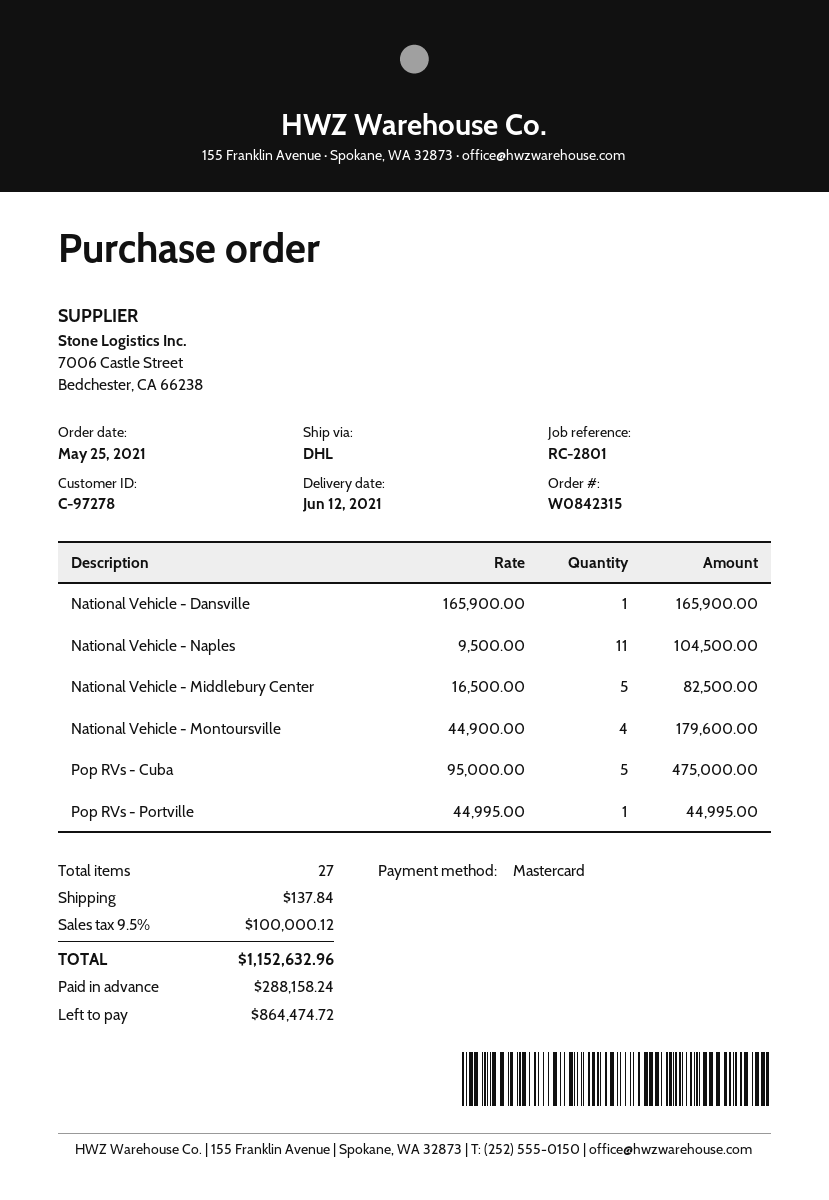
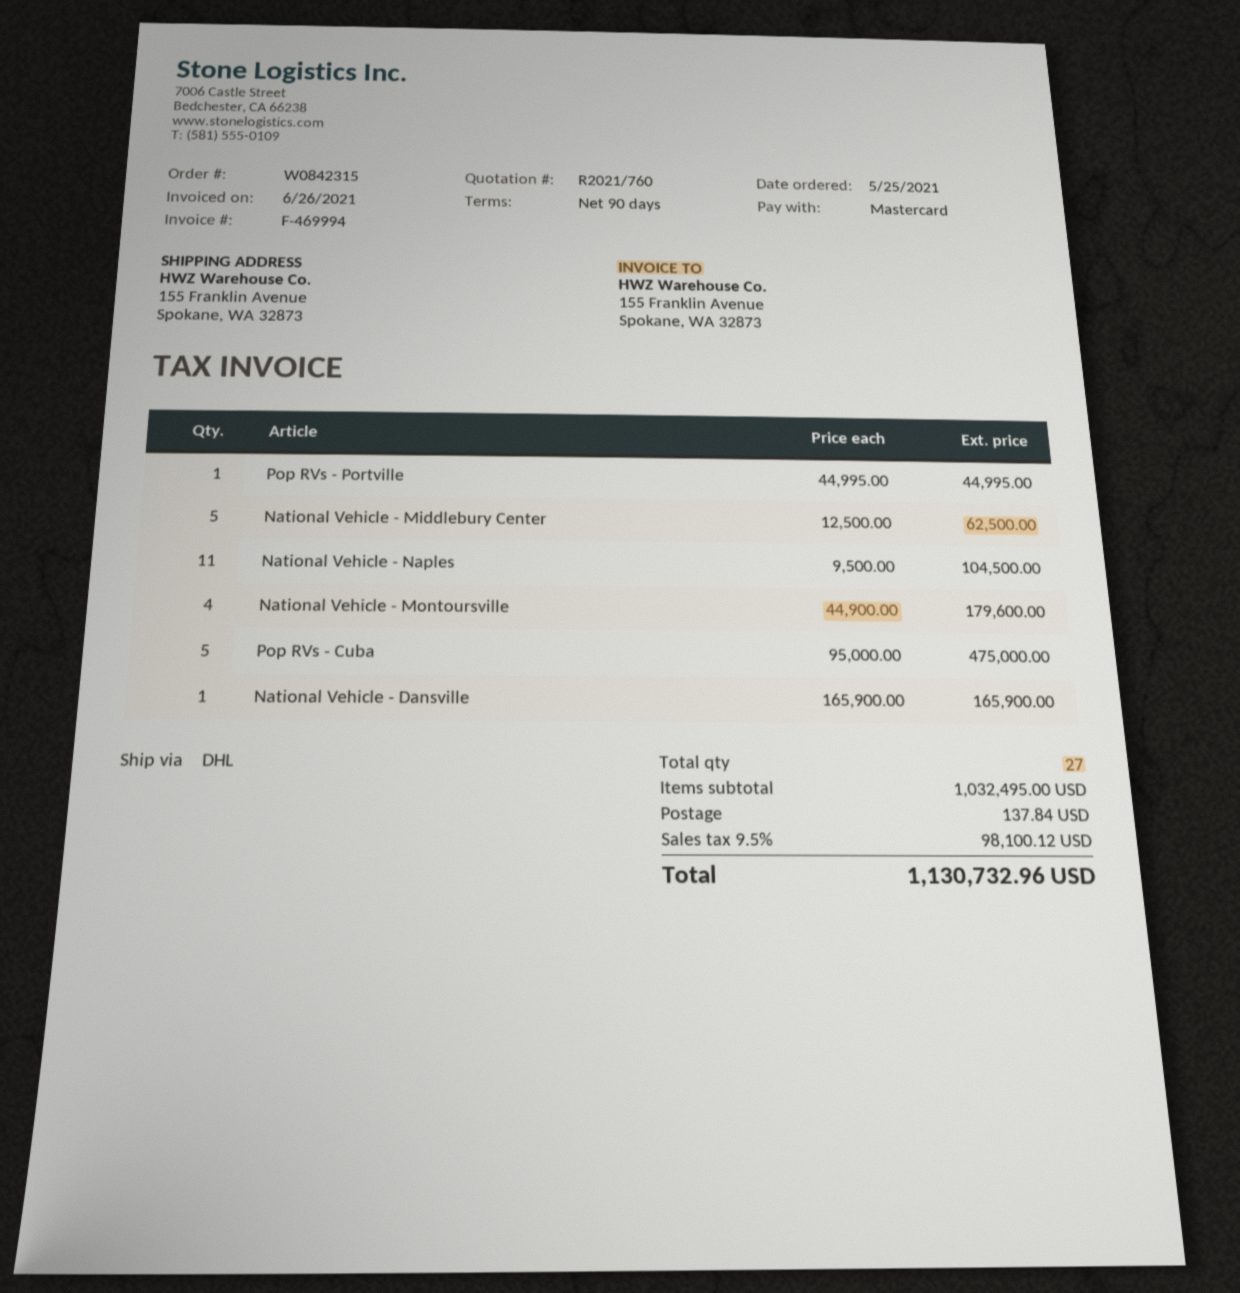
National Vehicle - Middlebury Center: 5 x 16500.00 = 82500.00 -> 5 x 12500.00 = 62500.00
tax: 9.5% = 100000.12 -> 9.5% = 98100.12
total: 1152632.96 -> 1130732.96

